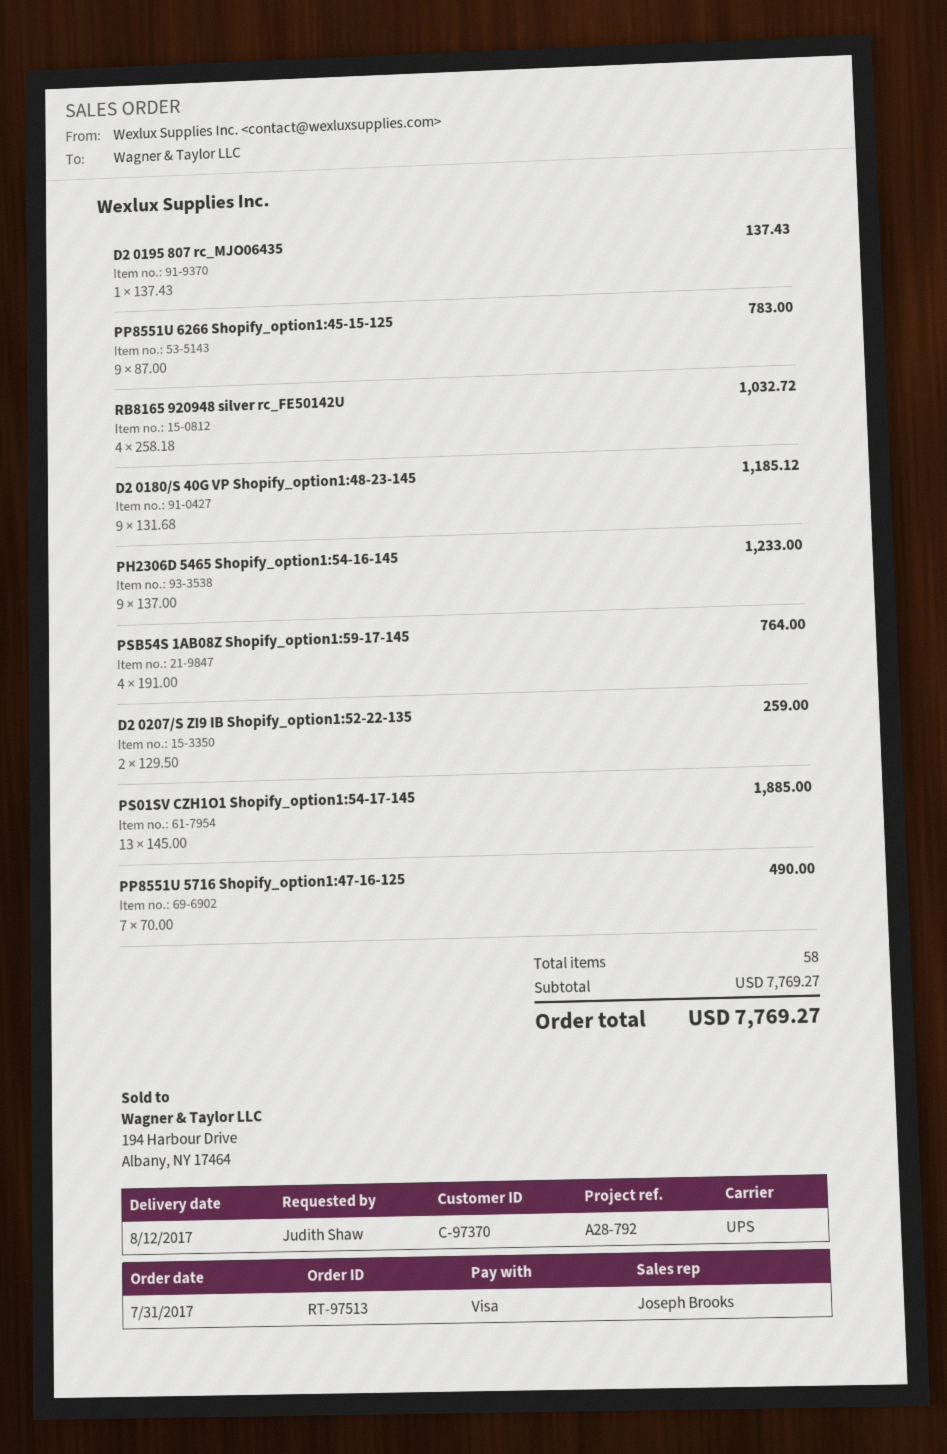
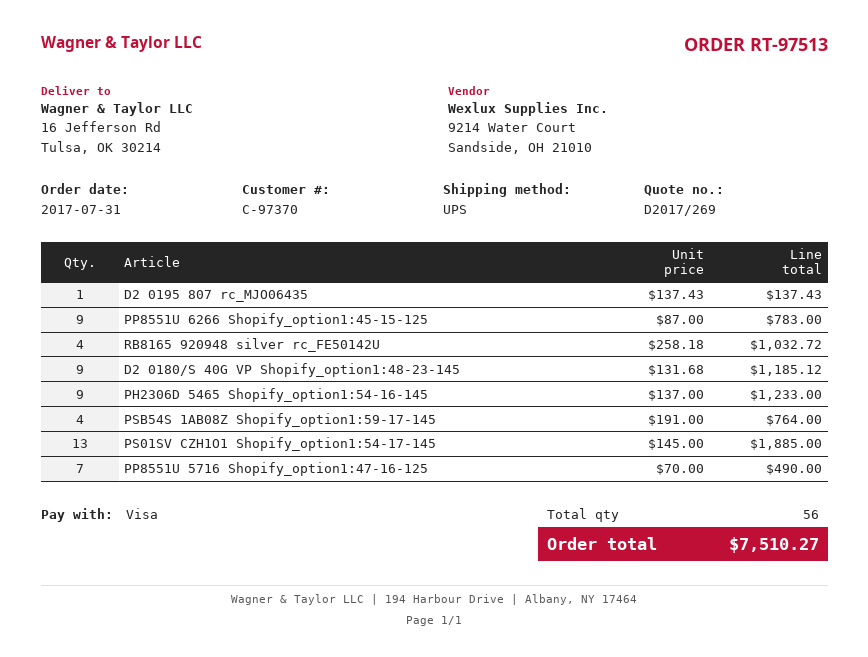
D2 0207/S ZI9 IB Shopify_option1:52-22-135: 2 x 129.50 = 259.00 -> none
total quantity: 58 -> 56
total: 7769.27 -> 7510.27

